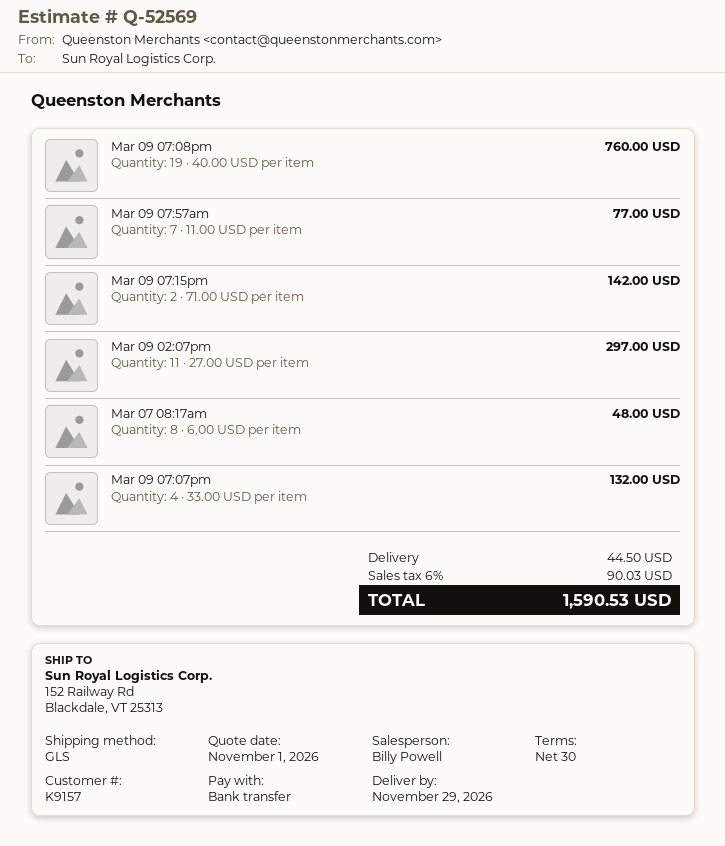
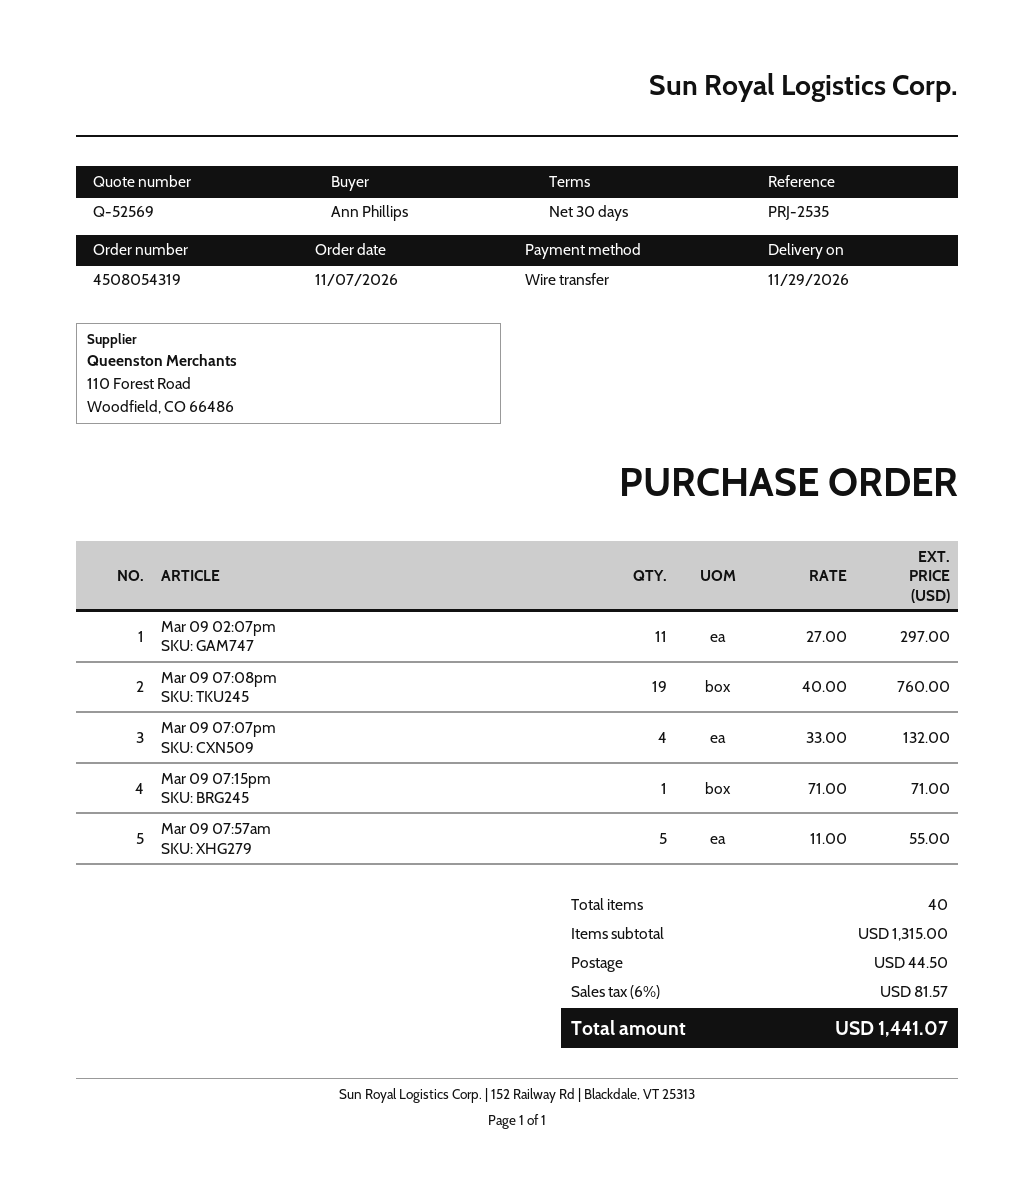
Mar 09 07:57am: 7 x 11.00 = 77.00 -> 5 x 11.00 = 55.00
Mar 09 07:15pm: 2 x 71.00 = 142.00 -> 1 x 71.00 = 71.00
Mar 07 08:17am: 8 x 6.00 = 48.00 -> none
tax: 6% = 90.03 -> 6% = 81.57
total: 1590.53 -> 1441.07

